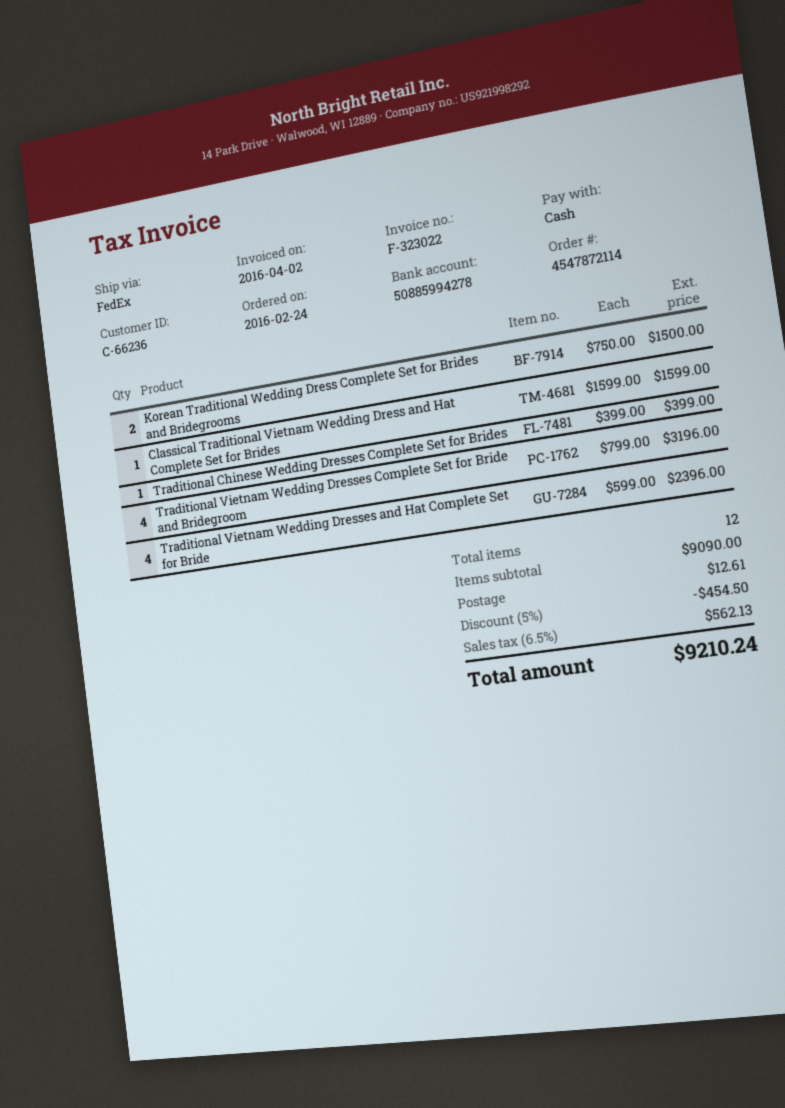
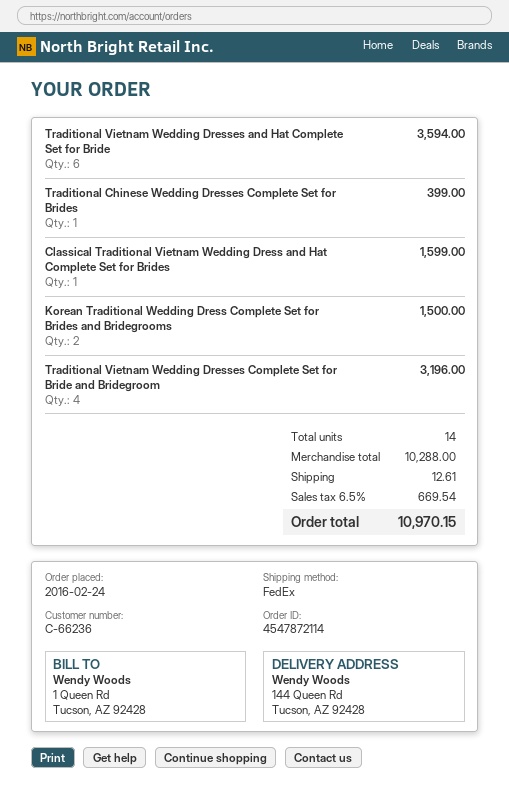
Traditional Vietnam Wedding Dresses and Hat Complete Set for Bride: 4 for 2396.00 -> 6 for 3594.00
total quantity: 12 -> 14
subtotal: 9090.00 -> 10288.00
discount: 5% = 454.50 -> none
tax: 6.5% = 562.13 -> 6.5% = 669.54
total: 9210.24 -> 10970.15

